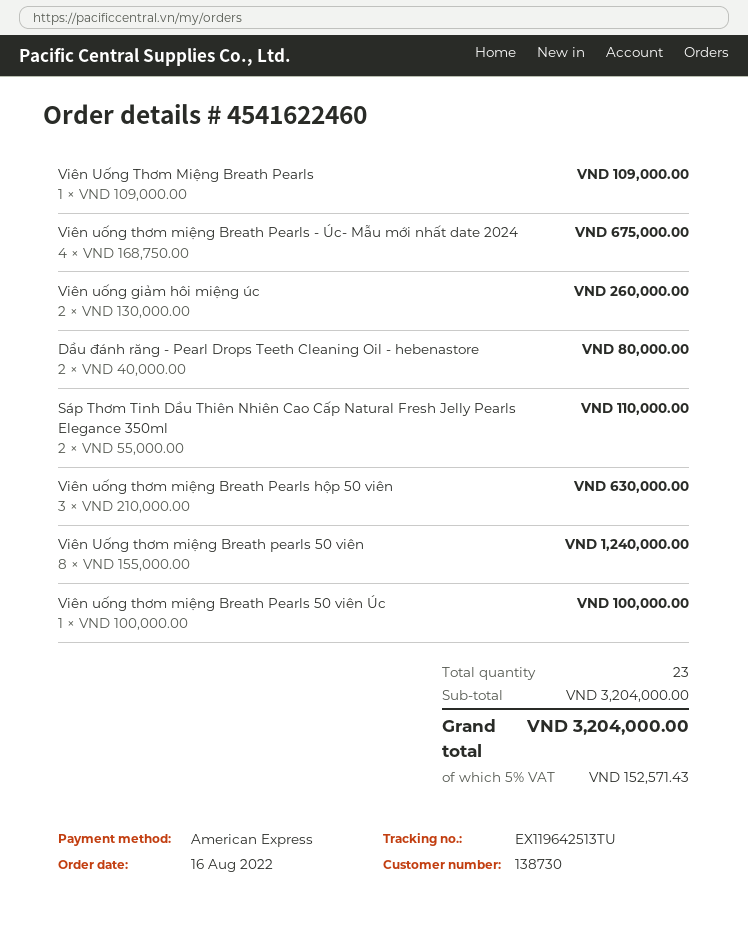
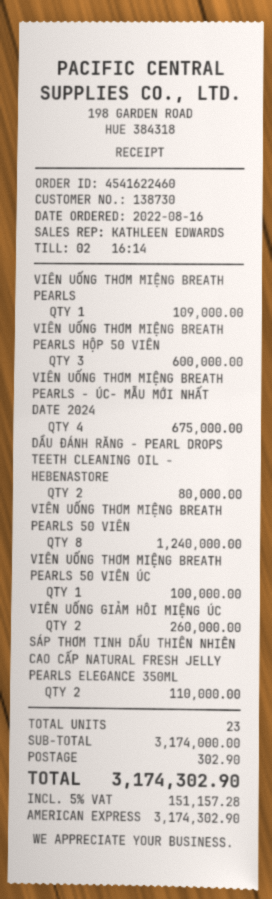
Viên uống thơm miệng Breath Pearls hộp 50 viên: 3 for 630000.00 -> 3 for 600000.00
subtotal: 3204000.00 -> 3174000.00
shipping: none -> 302.90
tax: 5% = 152571.43 -> 5% = 151157.28
total: 3204000.00 -> 3174302.90

